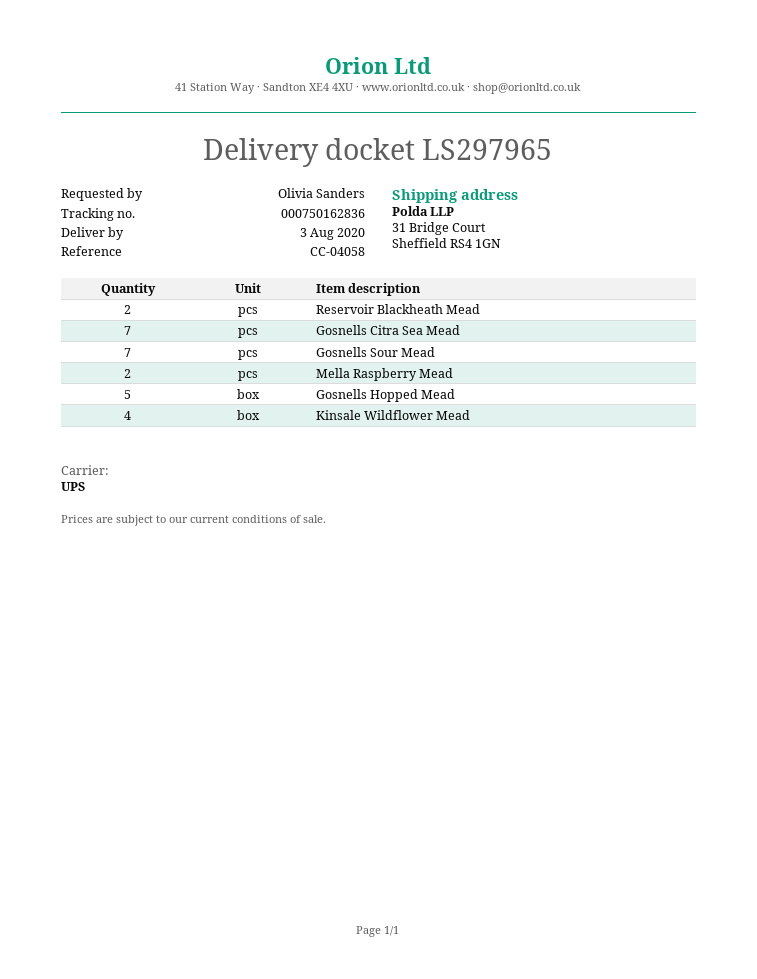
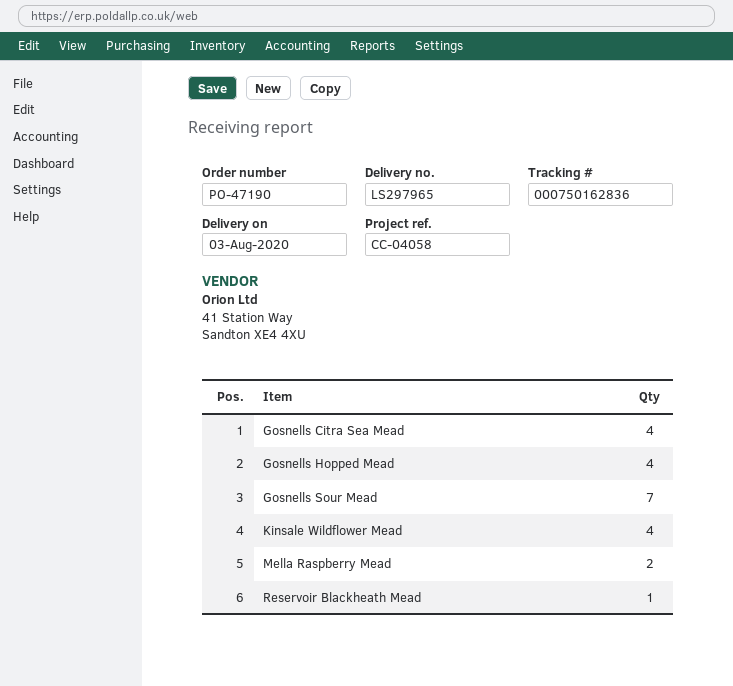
Reservoir Blackheath Mead: 2 -> 1
Gosnells Citra Sea Mead: 7 -> 4
Gosnells Hopped Mead: 5 -> 4

